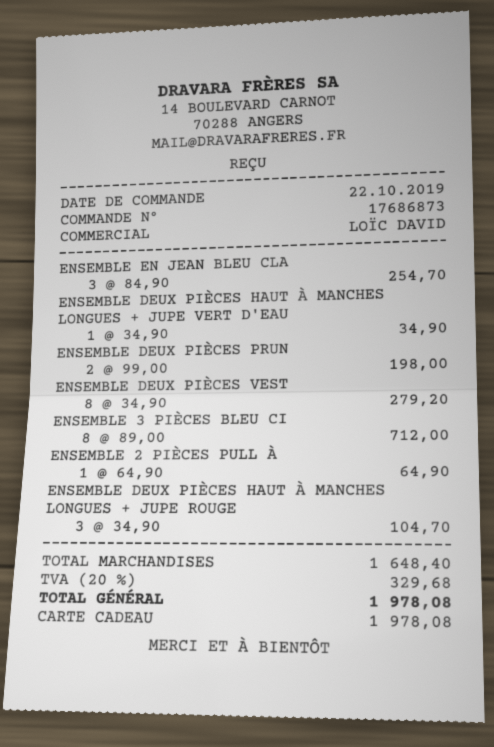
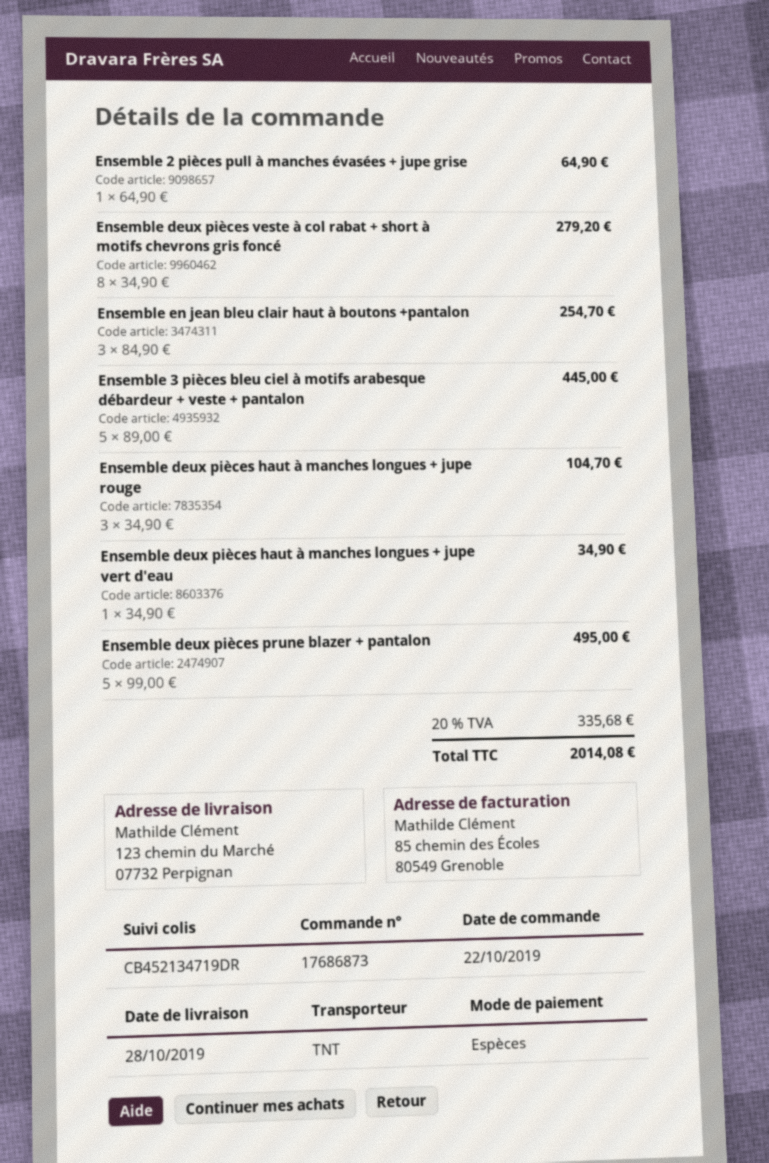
payment method: gift card -> cash
ENSEMBLE DEUX PIÈCES PRUN: 2 x 99.00 = 198.00 -> 5 x 99.00 = 495.00
ENSEMBLE 3 PIÈCES BLEU CI: 8 x 89.00 = 712.00 -> 5 x 89.00 = 445.00
tax: 20% = 329.68 -> 20% = 335.68
total: 1978.08 -> 2014.08

